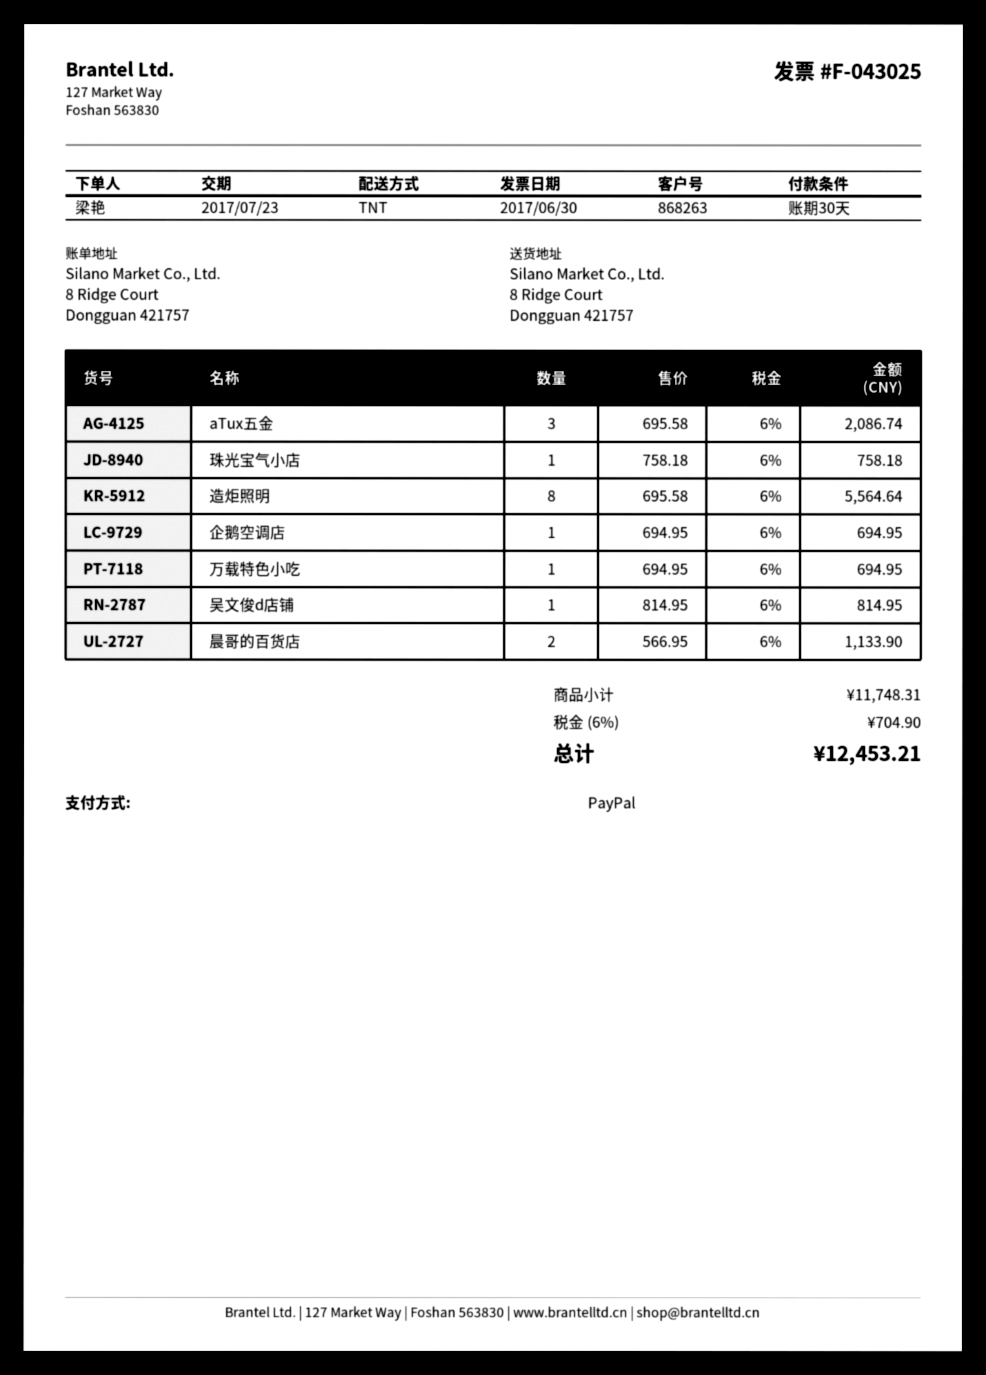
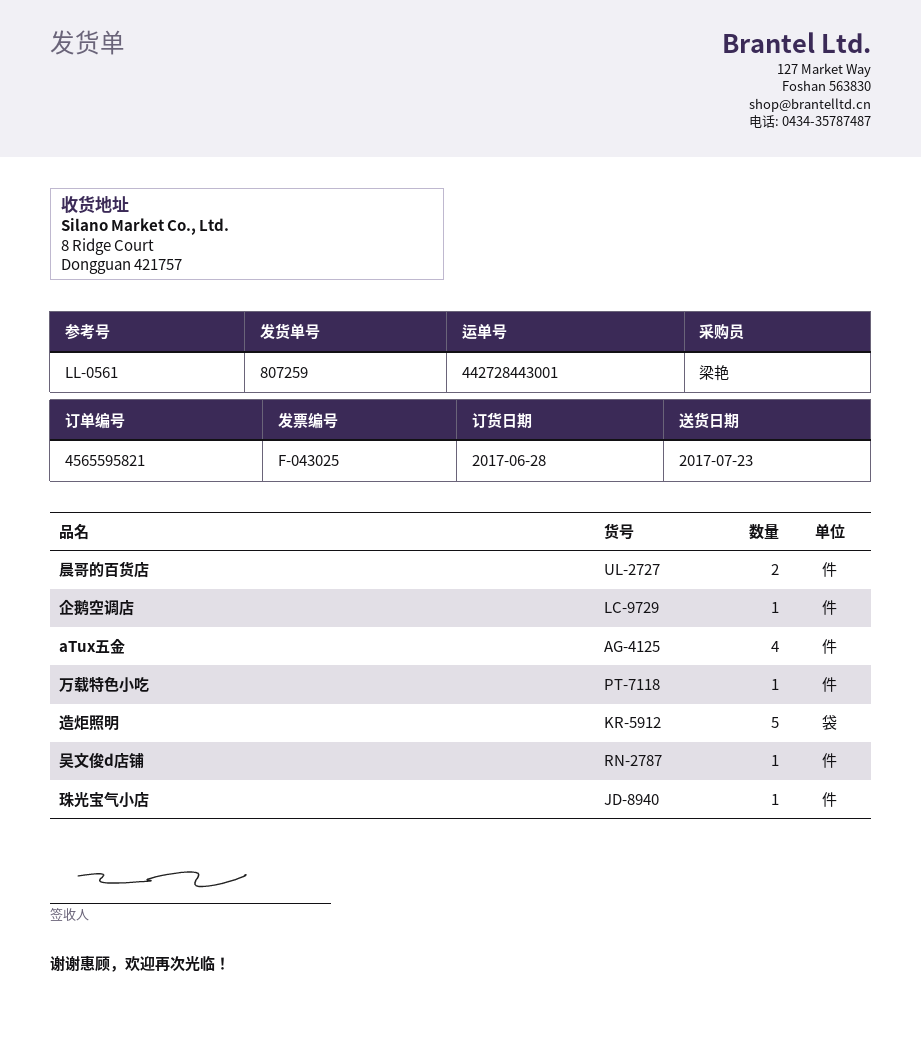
aTux五金: 3 -> 4
造炬照明: 8 -> 5

